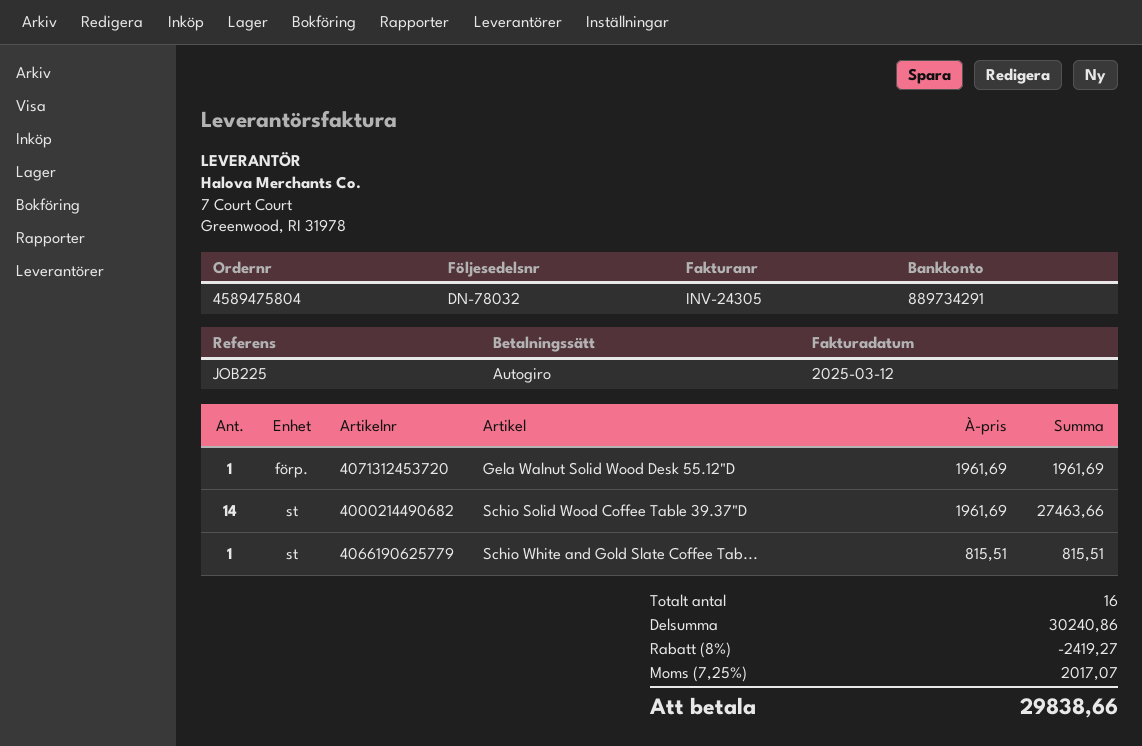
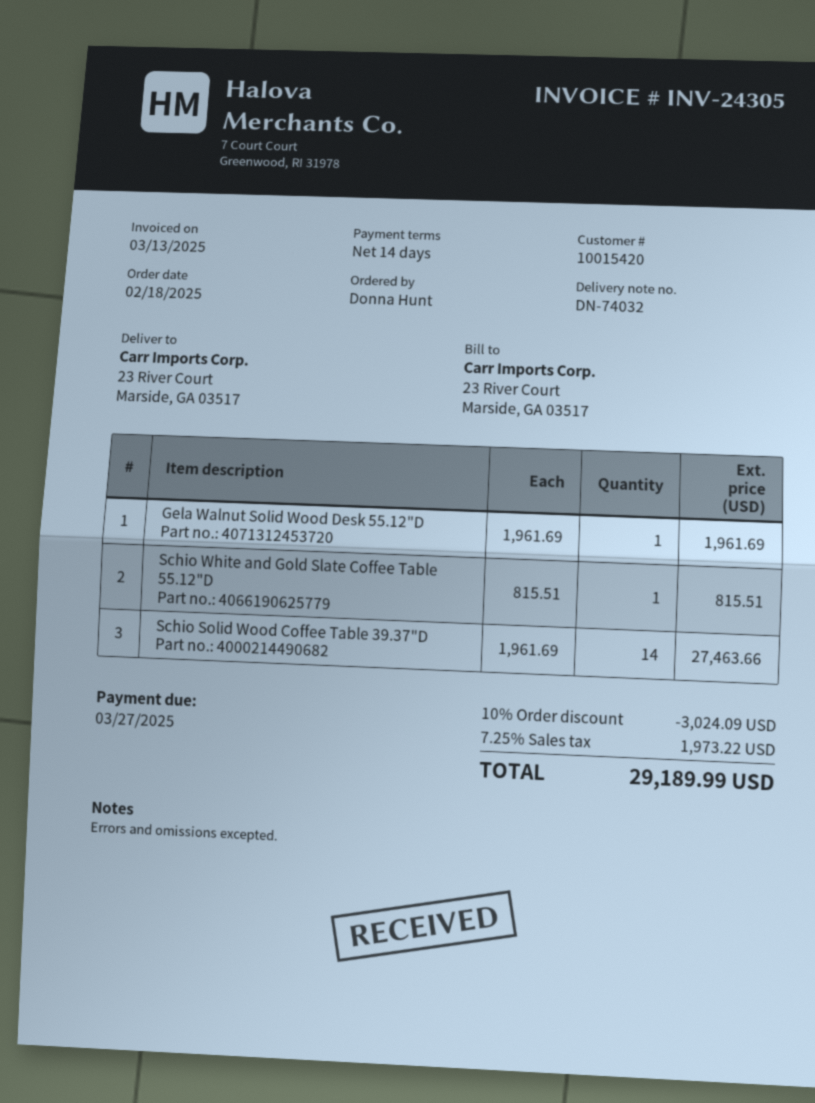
delivery note number: DN-78032 -> DN-74032
invoice date: 2025-03-12 -> 2025-03-13
discount: 8% = 2419.27 -> 10% = 3024.09
tax: 7.25% = 2017.07 -> 7.25% = 1973.22
total: 29838.66 -> 29189.99

